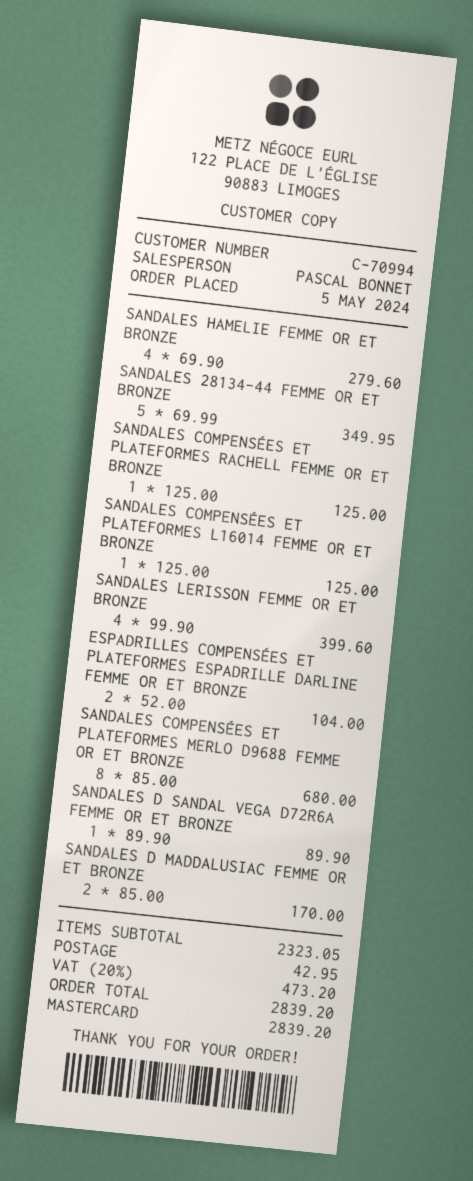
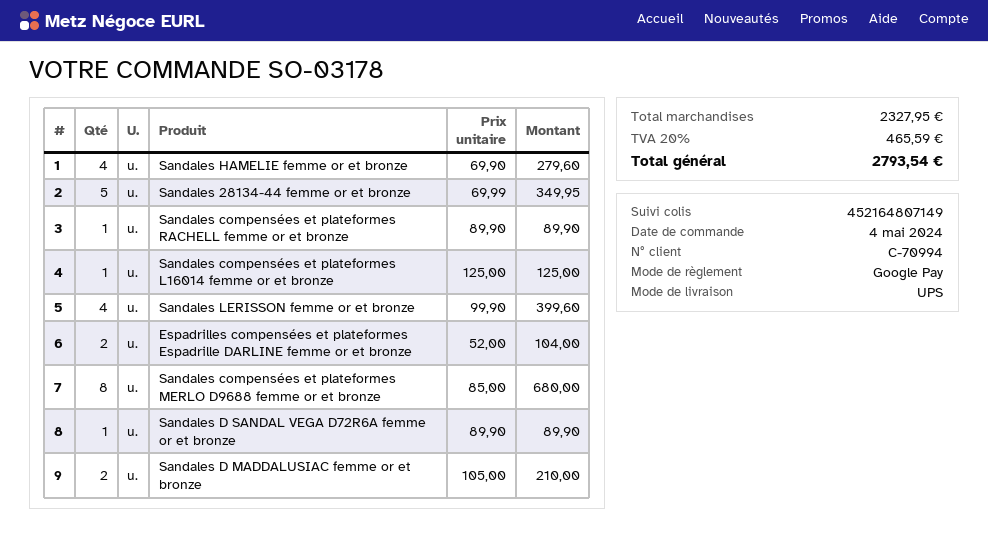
order date: 2024-05-05 -> 2024-05-04
payment method: Mastercard -> Google Pay
SANDALES COMPENSÉES ET PLATEFORMES RACHELL FEMME OR ET BRONZE: 1 x 125.00 = 125.00 -> 1 x 89.90 = 89.90
SANDALES D MADDALUSIAC FEMME OR ET BRONZE: 2 x 85.00 = 170.00 -> 2 x 105.00 = 210.00
subtotal: 2323.05 -> 2327.95
shipping: 42.95 -> none
tax: 20% = 473.20 -> 20% = 465.59
total: 2839.20 -> 2793.54

